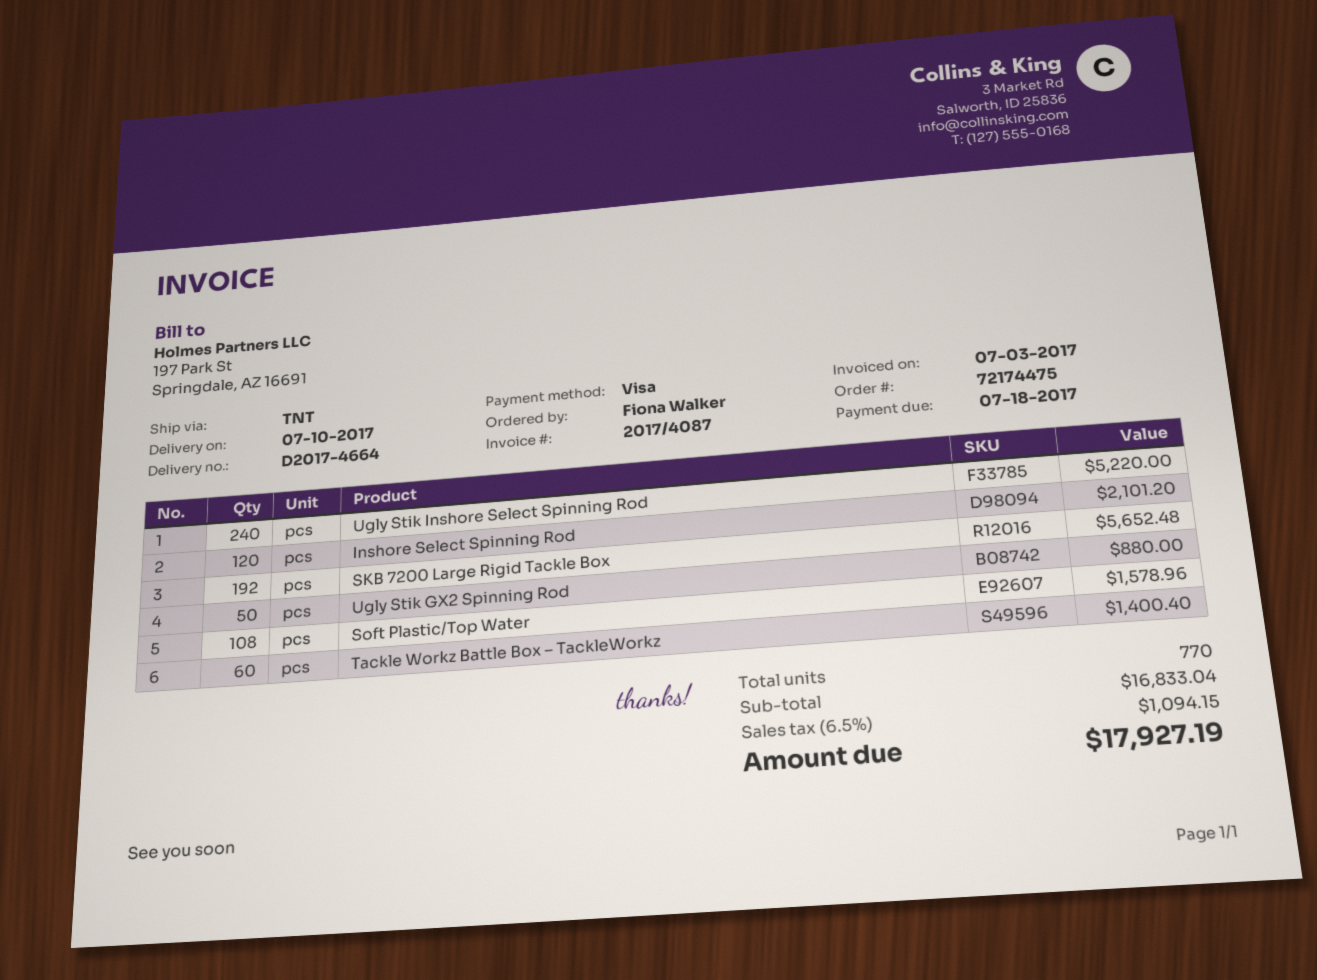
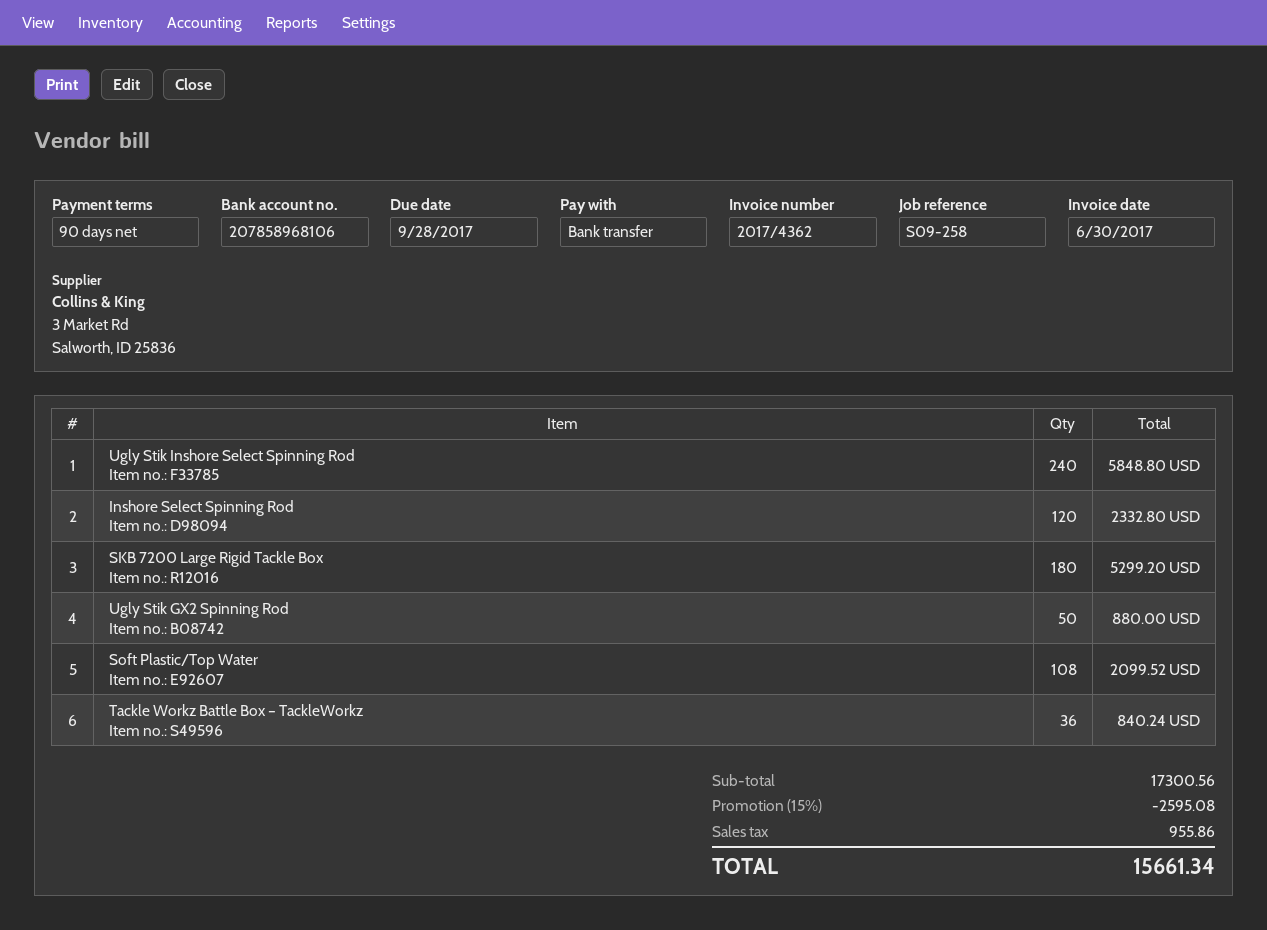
invoice number: 2017/4087 -> 2017/4362
invoice date: 2017-07-03 -> 2017-06-30
due date: 2017-07-18 -> 2017-09-28
payment method: Visa -> bank transfer
Ugly Stik Inshore Select Spinning Rod: 240 for 5220.00 -> 240 for 5848.80
Inshore Select Spinning Rod: 120 for 2101.20 -> 120 for 2332.80
SKB 7200 Large Rigid Tackle Box: 192 for 5652.48 -> 180 for 5299.20
Soft Plastic/Top Water: 108 for 1578.96 -> 108 for 2099.52
Tackle Workz Battle Box – TackleWorkz: 60 for 1400.40 -> 36 for 840.24
subtotal: 16833.04 -> 17300.56
discount: none -> 15% = 2595.08
tax: 1094.15 -> 955.86
total: 17927.19 -> 15661.34

